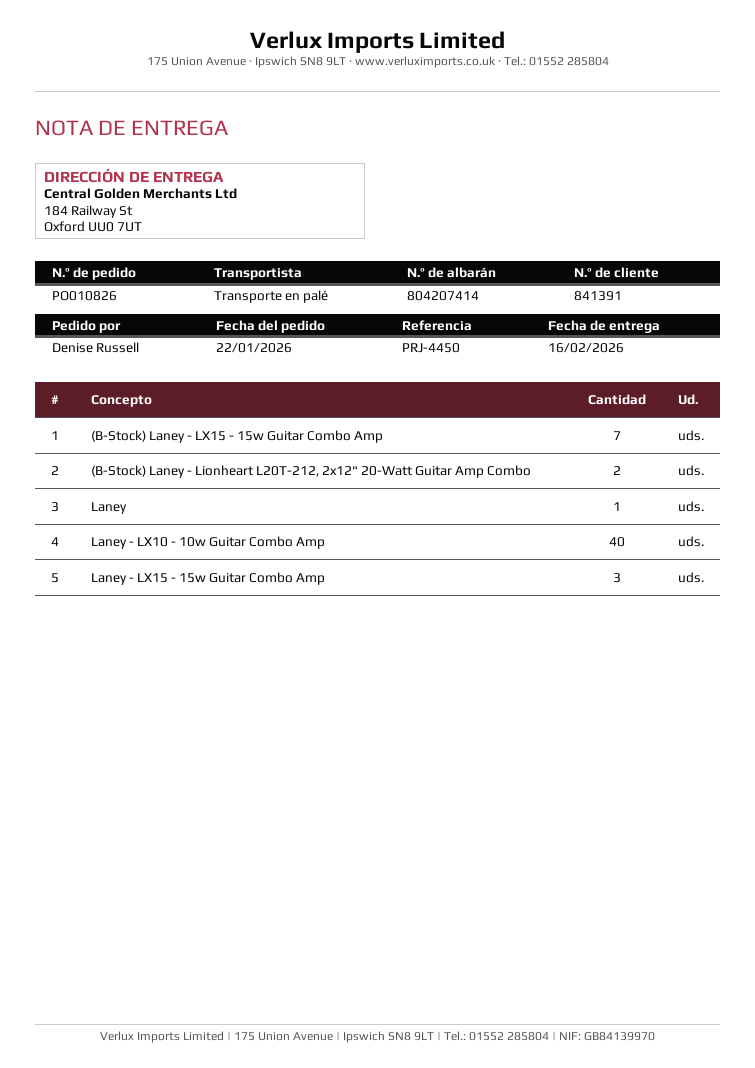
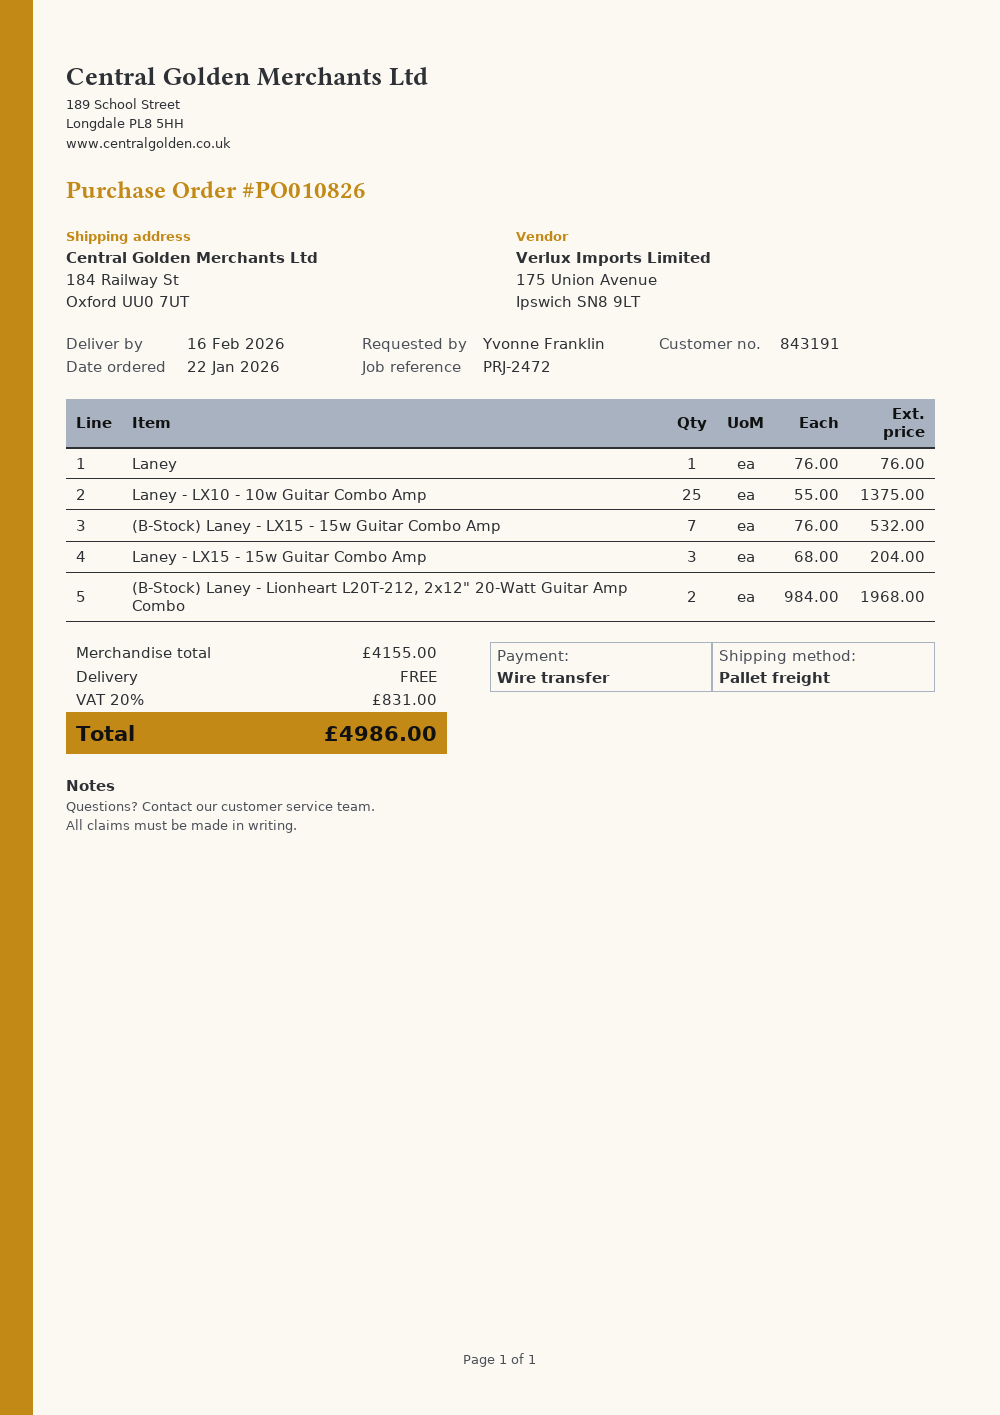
customer number: 841391 -> 843191
reference: PRJ-4450 -> PRJ-2472
ordered by: Denise Russell -> Yvonne Franklin
Laney - LX10 - 10w Guitar Combo Amp: 40 -> 25

